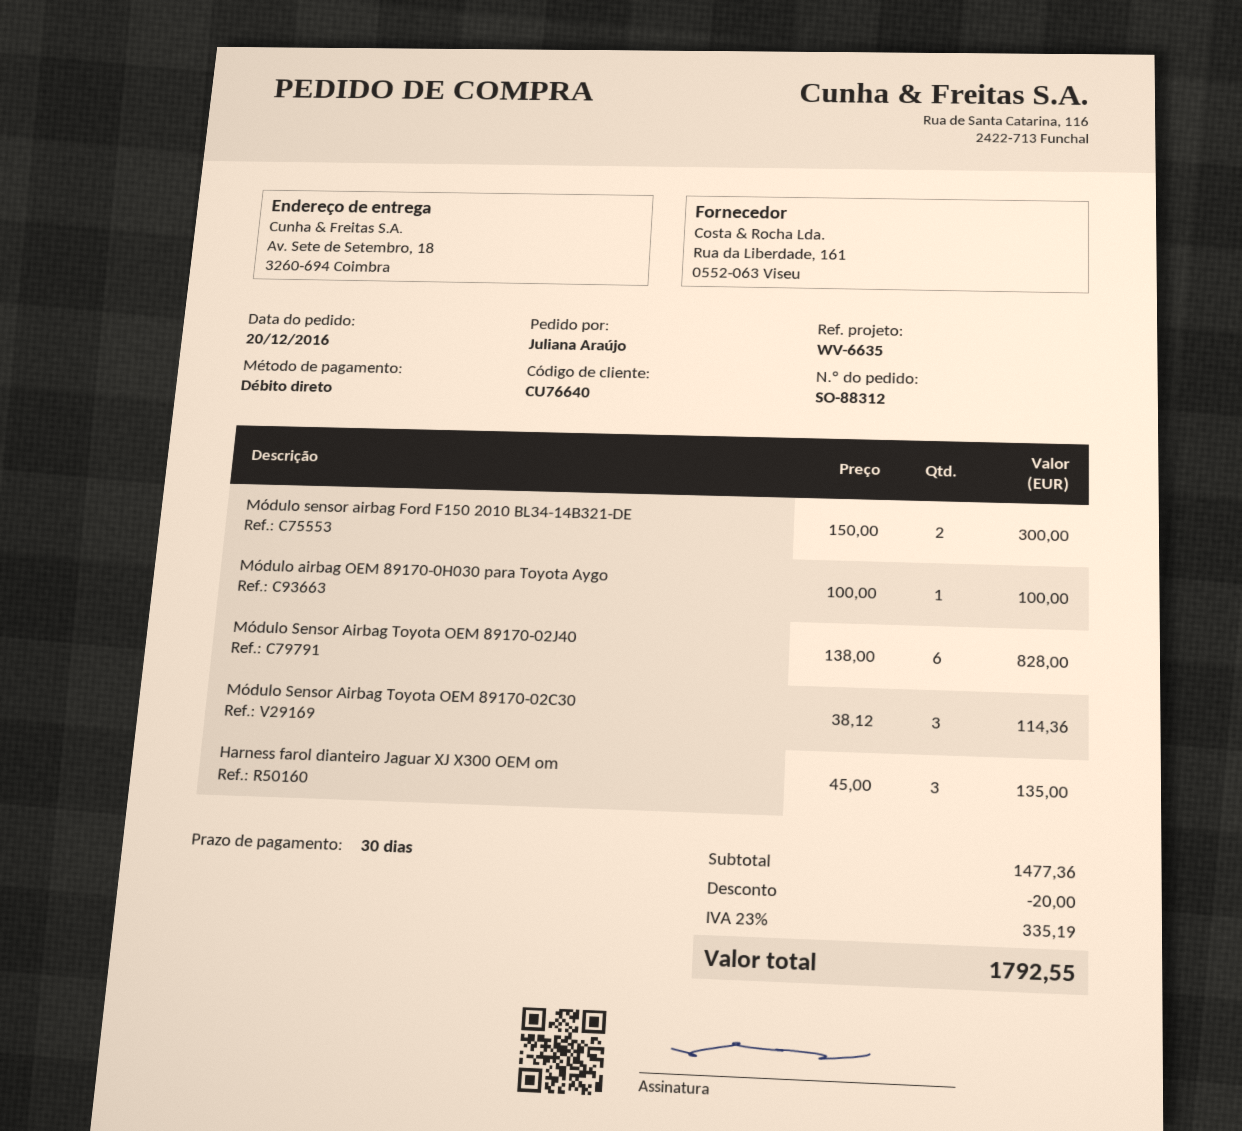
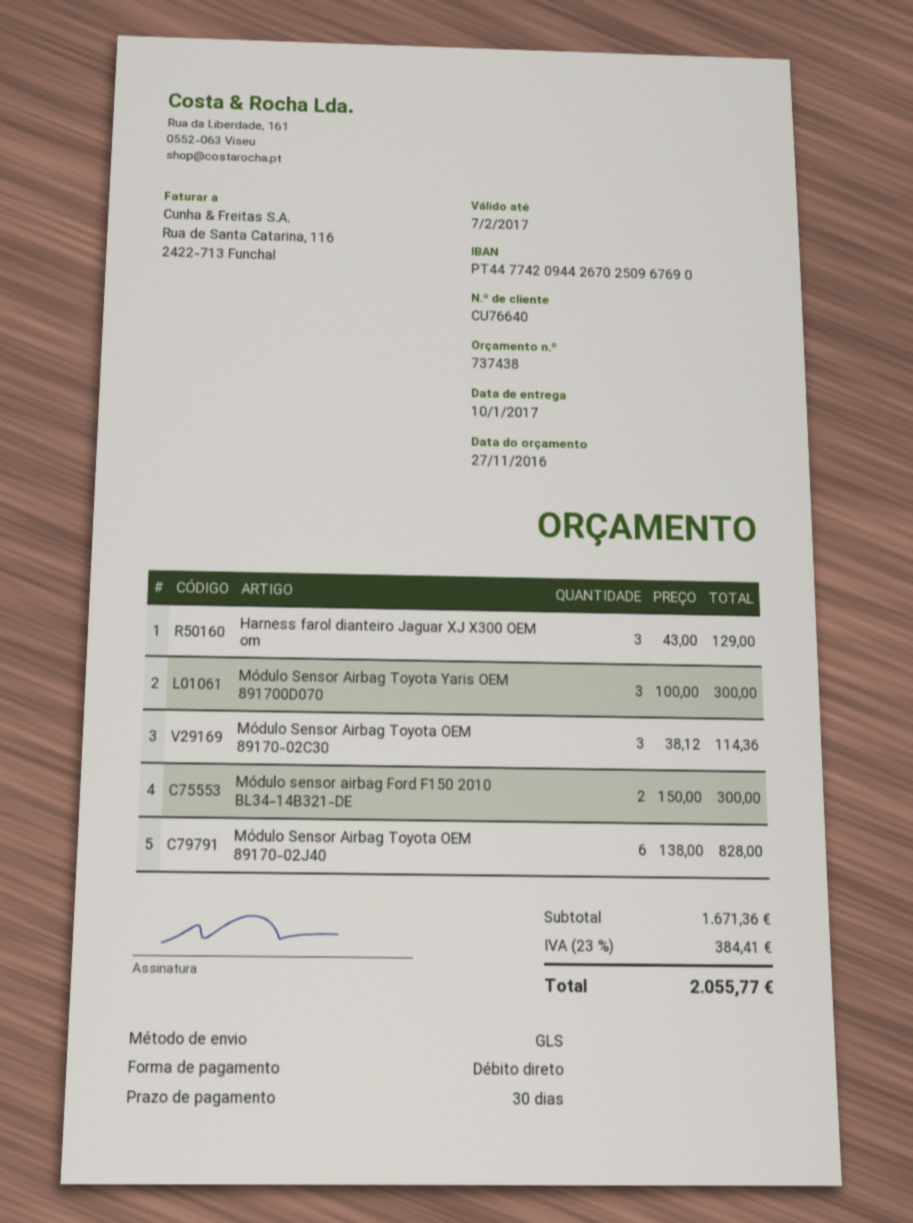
Módulo airbag OEM 89170-0H030 para Toyota Aygo: 1 x 100.00 = 100.00 -> none
Harness farol dianteiro Jaguar XJ X300 OEM om: 3 x 45.00 = 135.00 -> 3 x 43.00 = 129.00
Módulo Sensor Airbag Toyota Yaris OEM 891700D070: none -> 3 x 100.00 = 300.00
subtotal: 1477.36 -> 1671.36
discount: 20.00 -> none
tax: 23% = 335.19 -> 23% = 384.41
total: 1792.55 -> 2055.77

